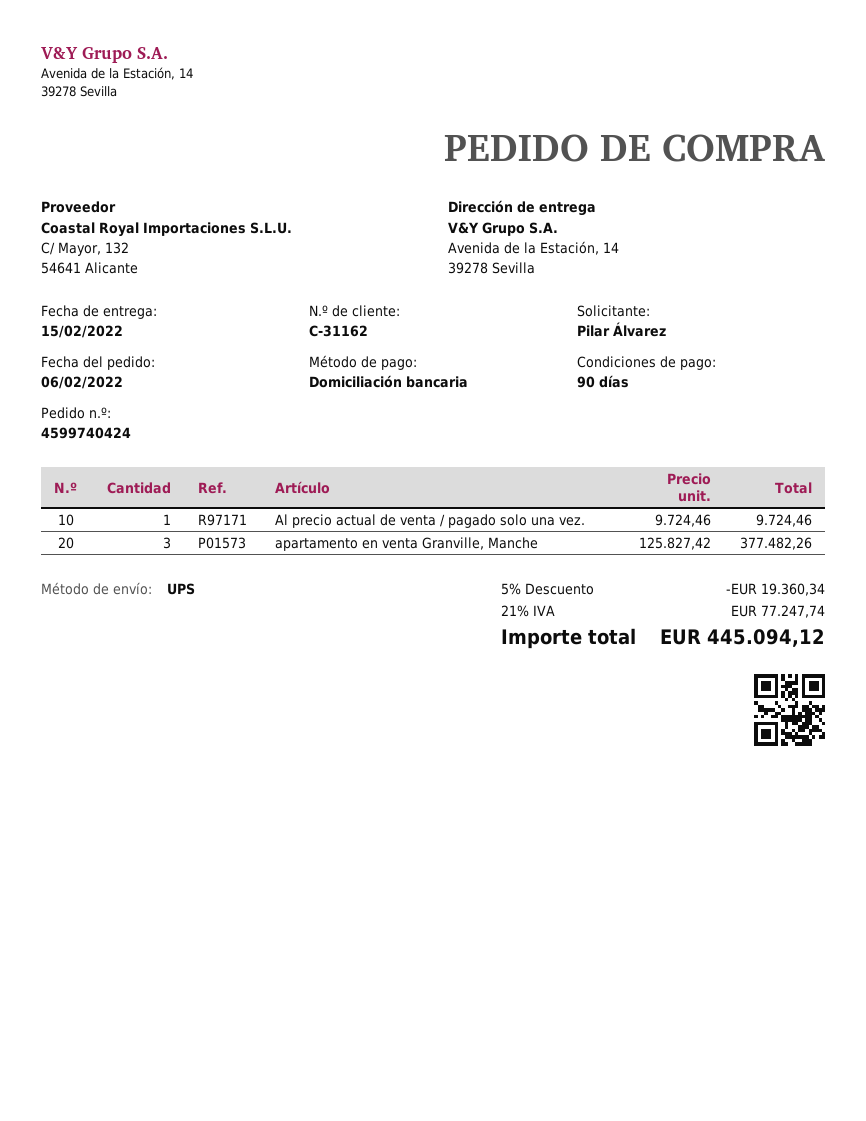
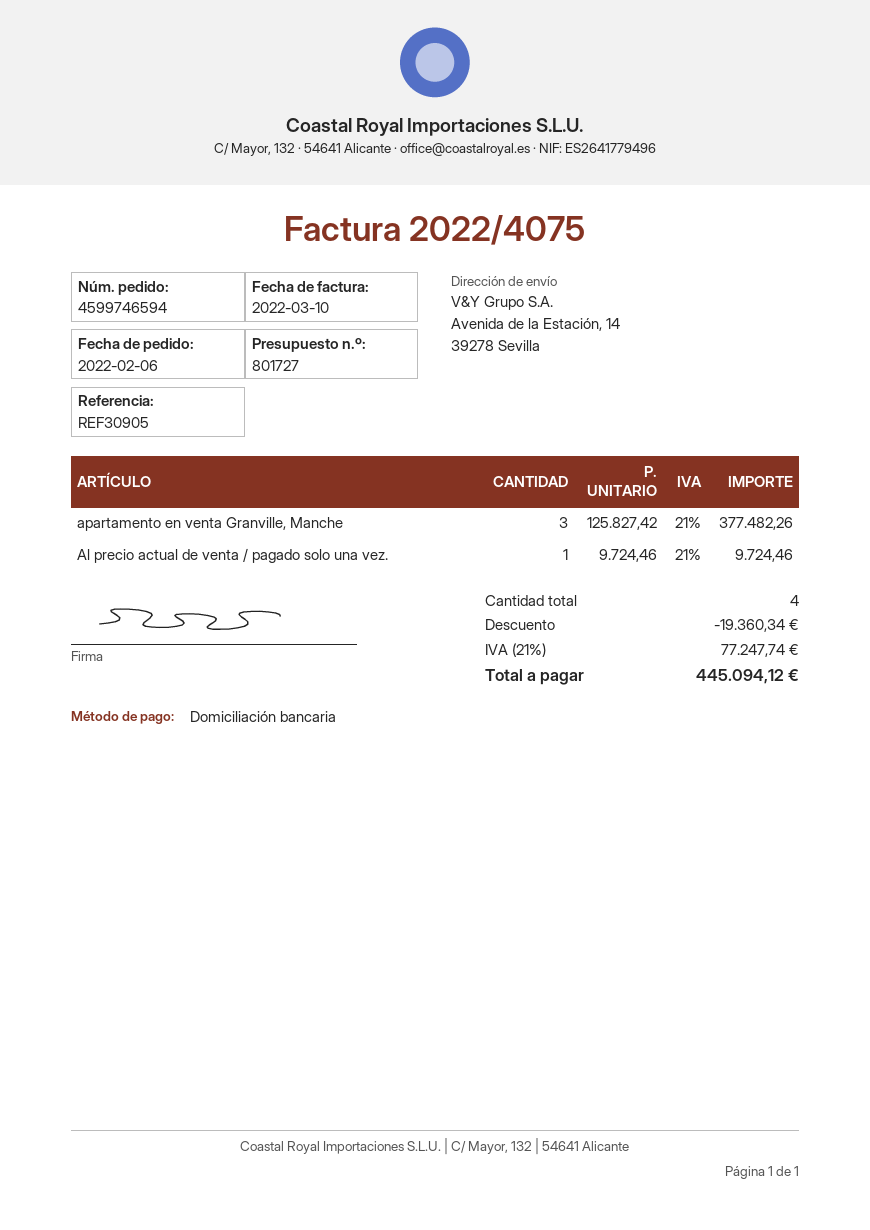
order number: 4599740424 -> 4599746594

